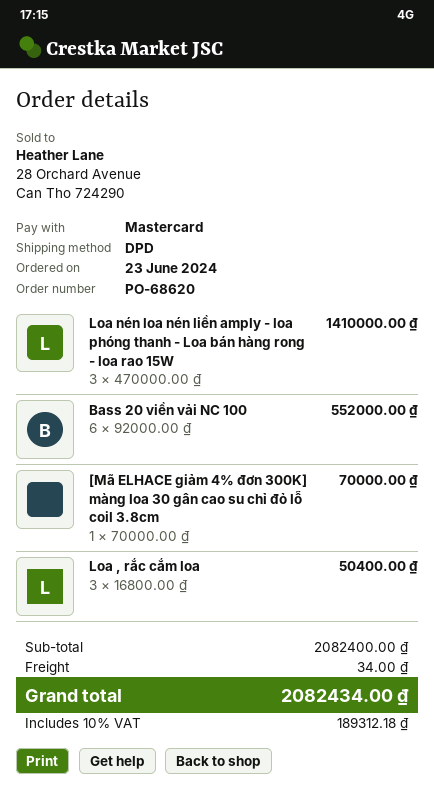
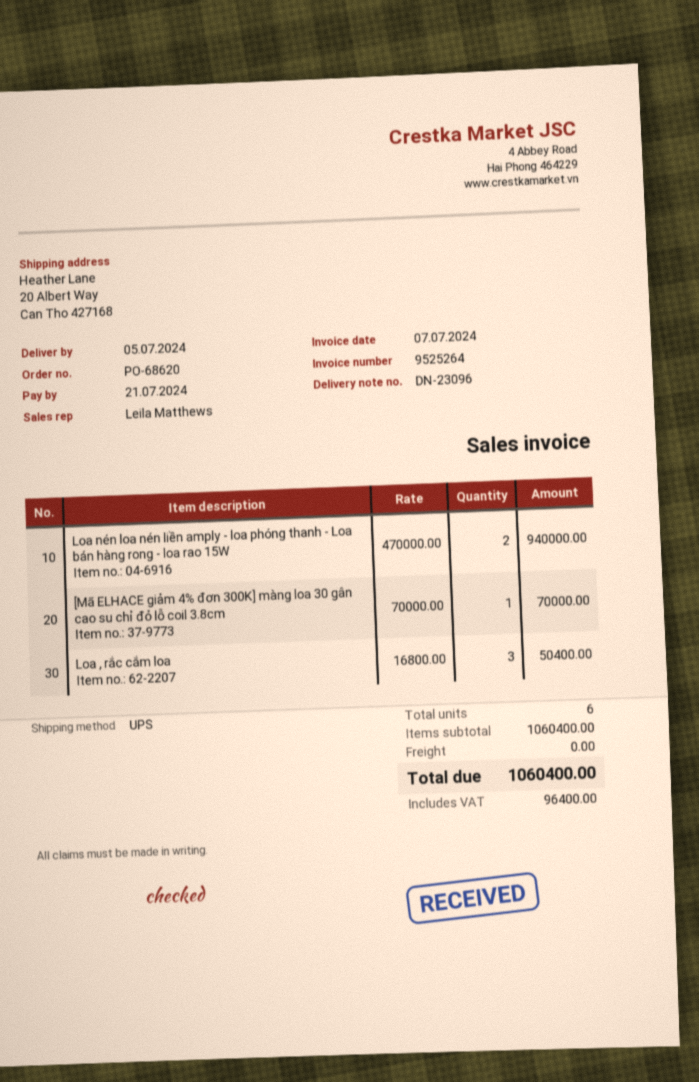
shipping method: DPD -> UPS
Loa nén loa nén liền amply - loa phóng thanh - Loa bán hàng rong - loa rao 15W: 3 x 470000.00 = 1410000.00 -> 2 x 470000.00 = 940000.00
Bass 20 viền vải NC 100: 6 x 92000.00 = 552000.00 -> none
subtotal: 2082400.00 -> 1060400.00
shipping: 34.00 -> 0.00
tax: 189312.18 -> 96400.00
total: 2082434.00 -> 1060400.00

